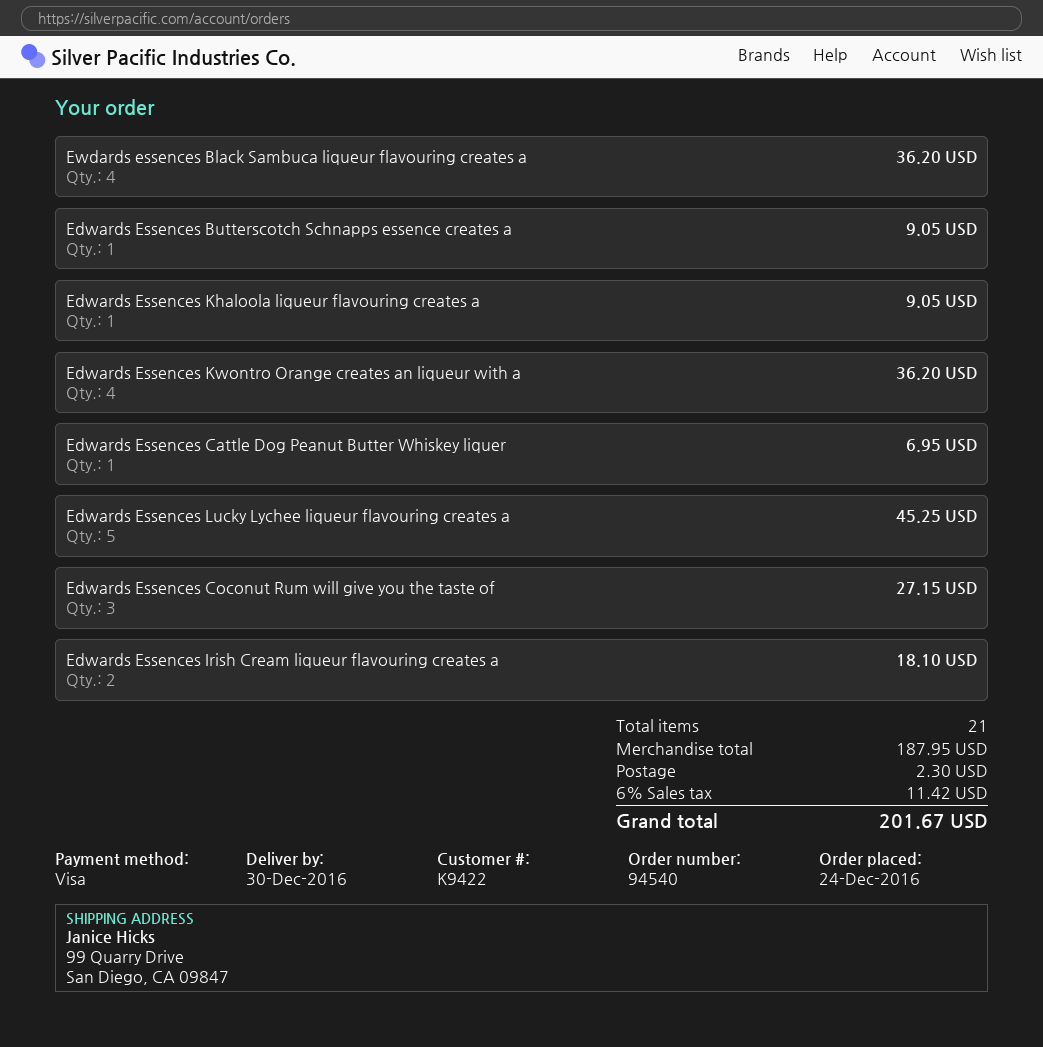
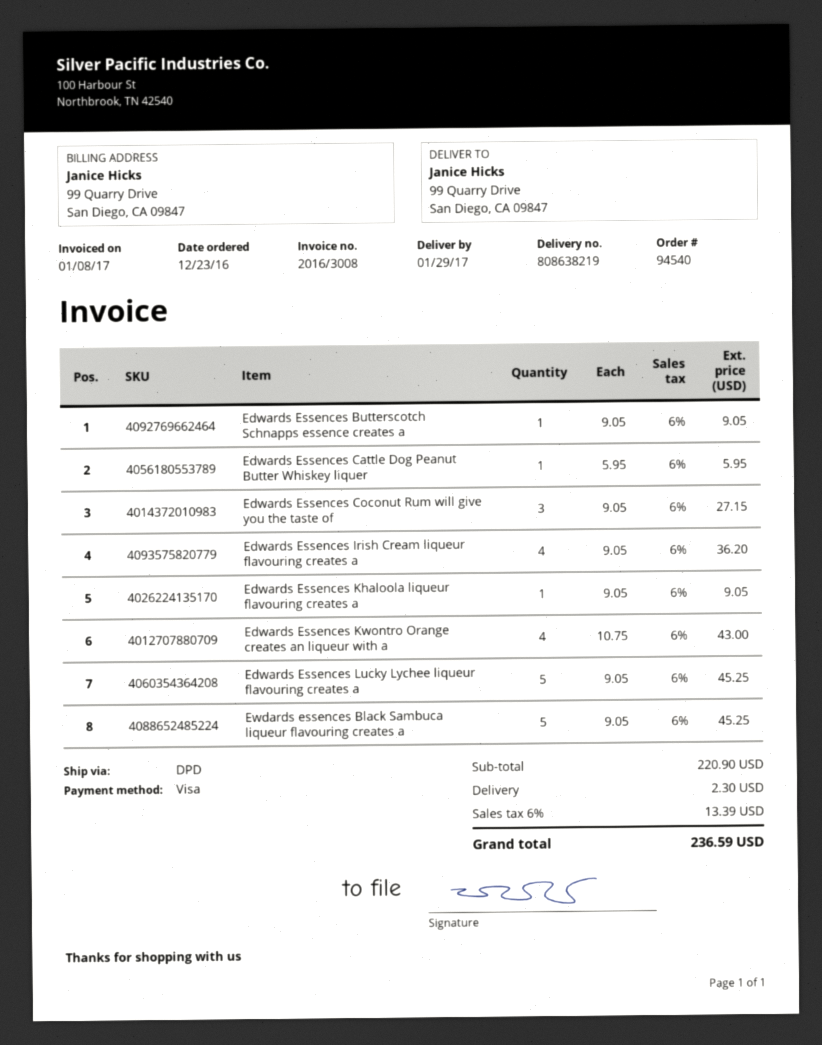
order date: 2016-12-24 -> 2016-12-23
delivery date: 2016-12-30 -> 2017-01-29
Ewdards essences Black Sambuca liqueur flavouring creates a: 4 for 36.20 -> 5 for 45.25
Edwards Essences Kwontro Orange creates an liqueur with a: 4 for 36.20 -> 4 for 43.00
Edwards Essences Cattle Dog Peanut Butter Whiskey liquer: 1 for 6.95 -> 1 for 5.95
Edwards Essences Irish Cream liqueur flavouring creates a: 2 for 18.10 -> 4 for 36.20
subtotal: 187.95 -> 220.90
tax: 6% = 11.42 -> 6% = 13.39
total: 201.67 -> 236.59

